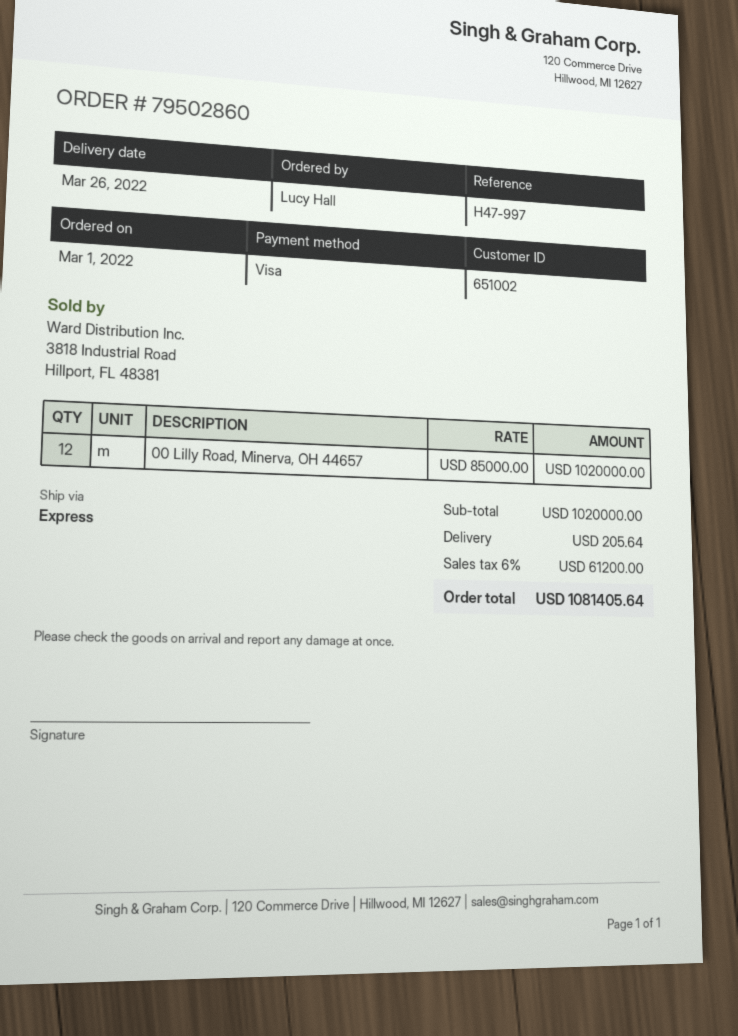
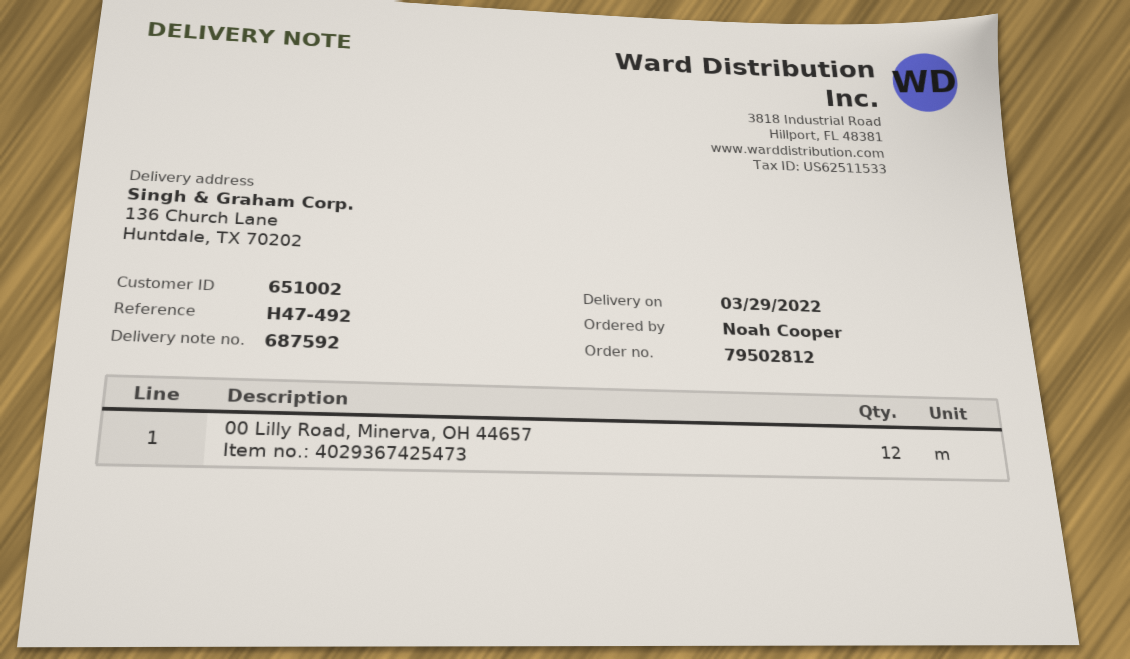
order number: 79502860 -> 79502812
delivery date: 2022-03-26 -> 2022-03-29
reference: H47-997 -> H47-492
ordered by: Lucy Hall -> Noah Cooper

